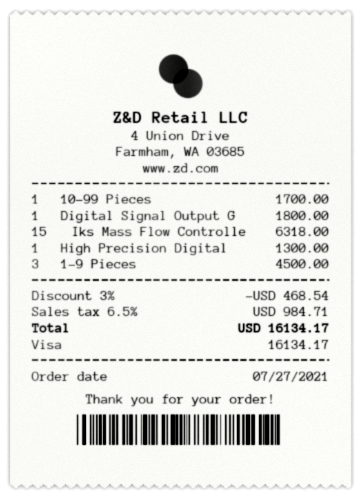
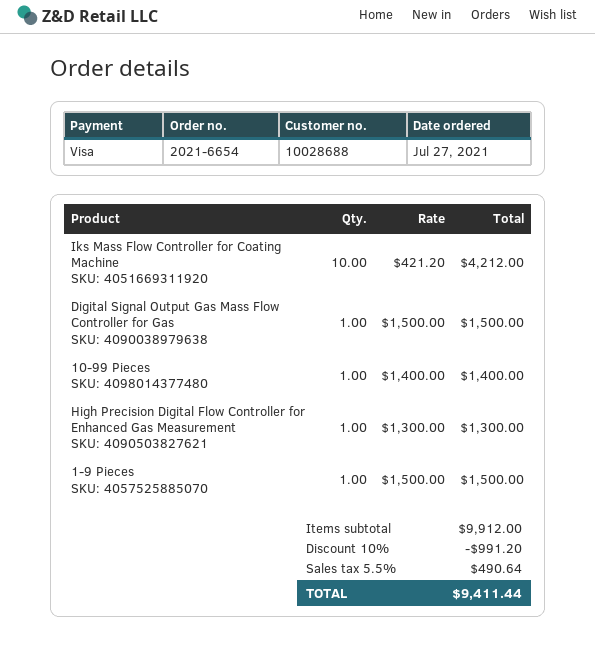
10-99 Pieces: 1 for 1700.00 -> 1 for 1400.00
Digital Signal Output G: 1 for 1800.00 -> 1 for 1500.00
Iks Mass Flow Controlle: 15 for 6318.00 -> 10 for 4212.00
1-9 Pieces: 3 for 4500.00 -> 1 for 1500.00
discount: 3% = 468.54 -> 10% = 991.20
tax: 6.5% = 984.71 -> 5.5% = 490.64
total: 16134.17 -> 9411.44

